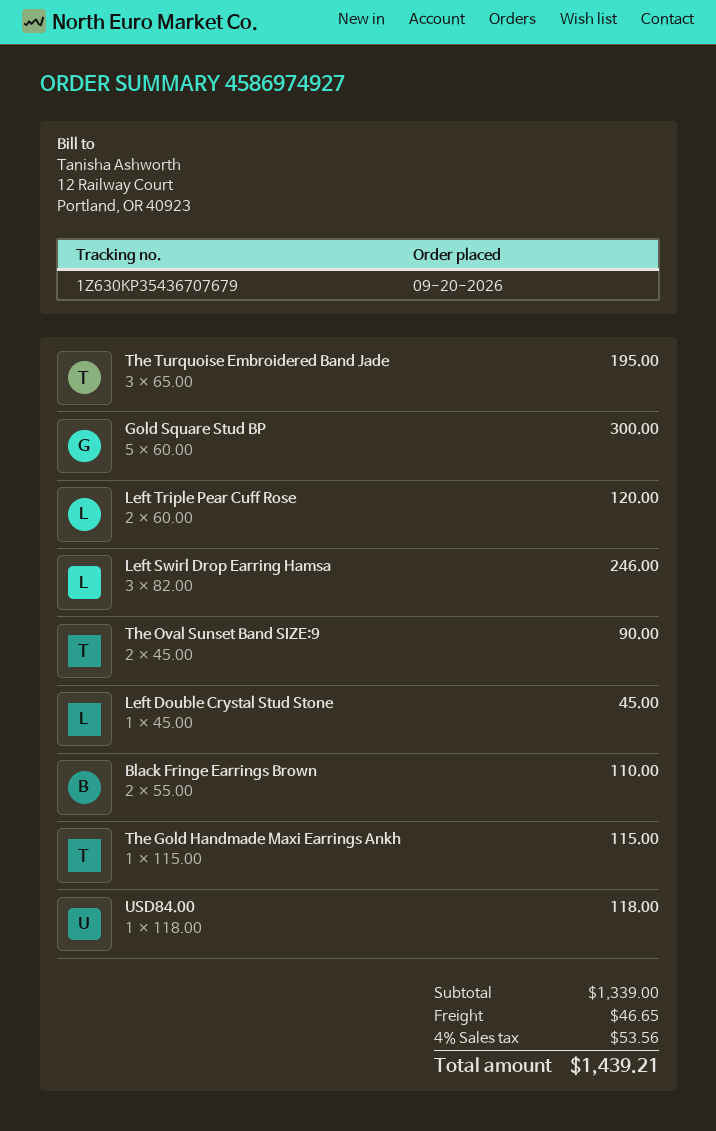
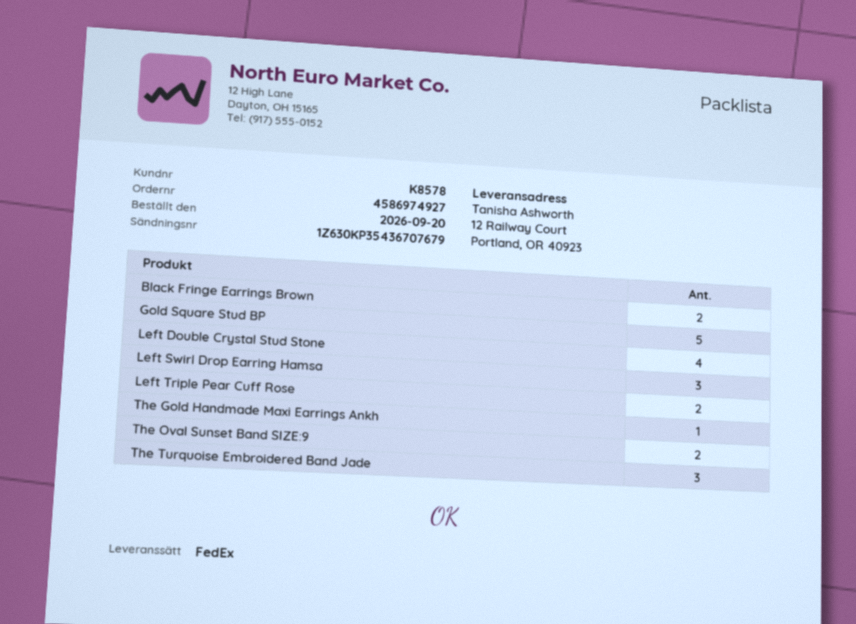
Left Double Crystal Stud Stone: 1 -> 4
USD84.00: 1 -> none

